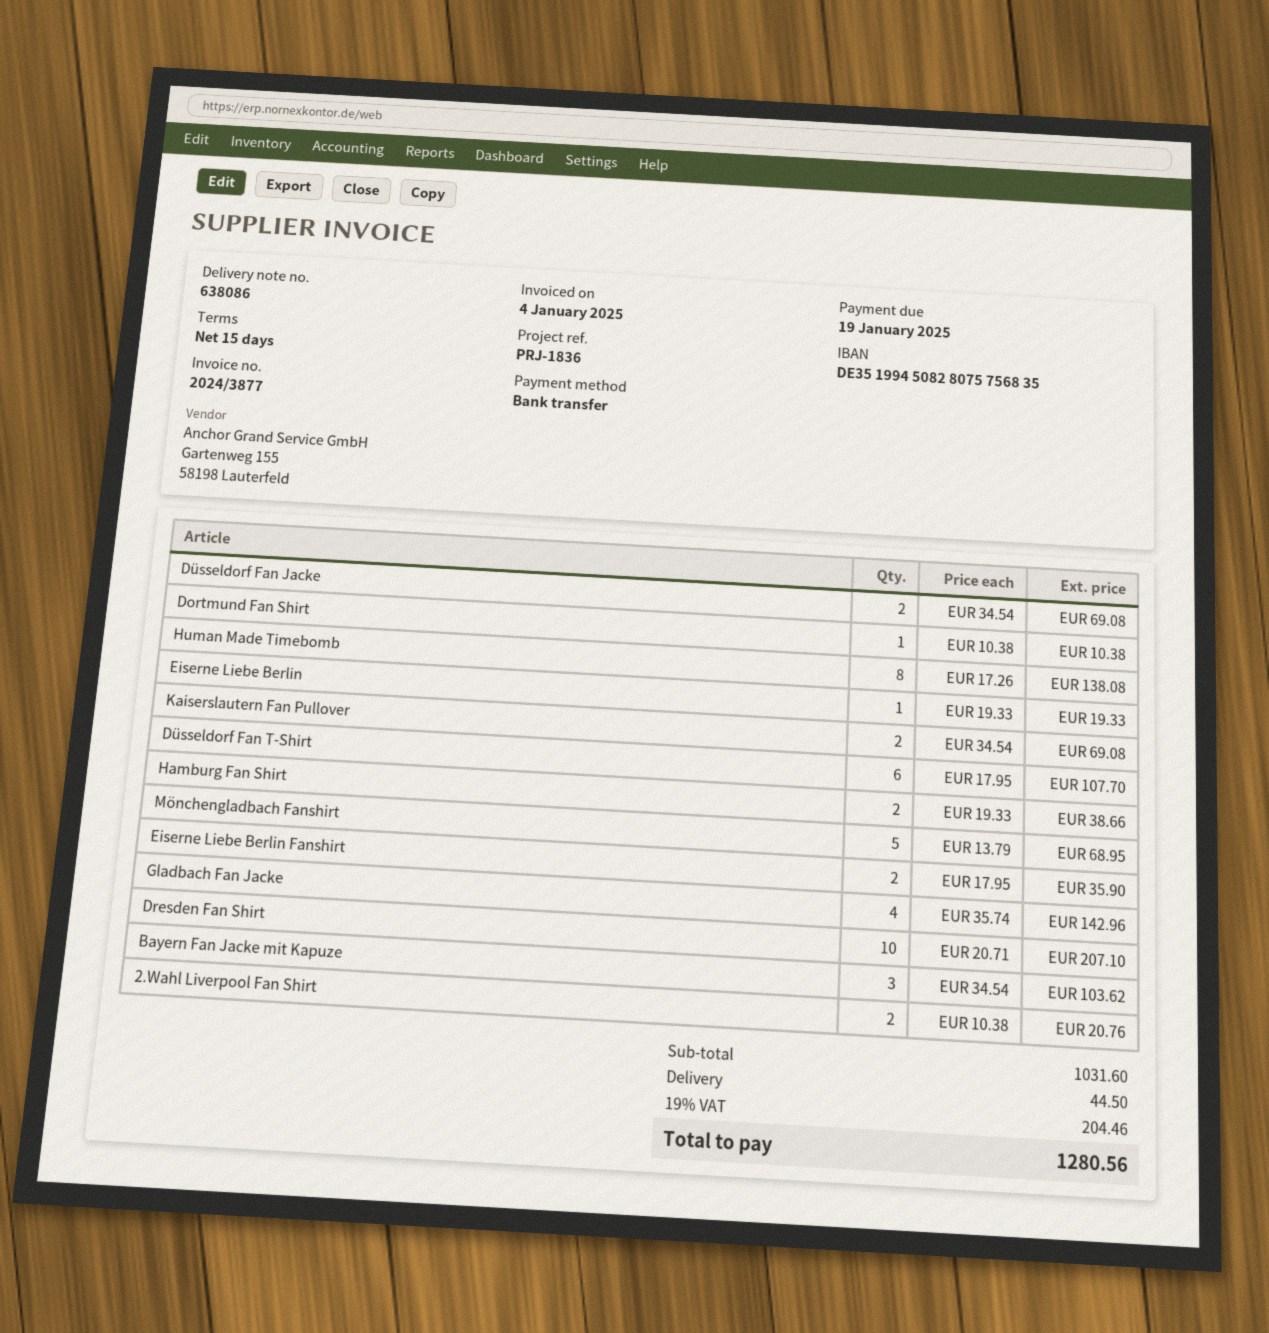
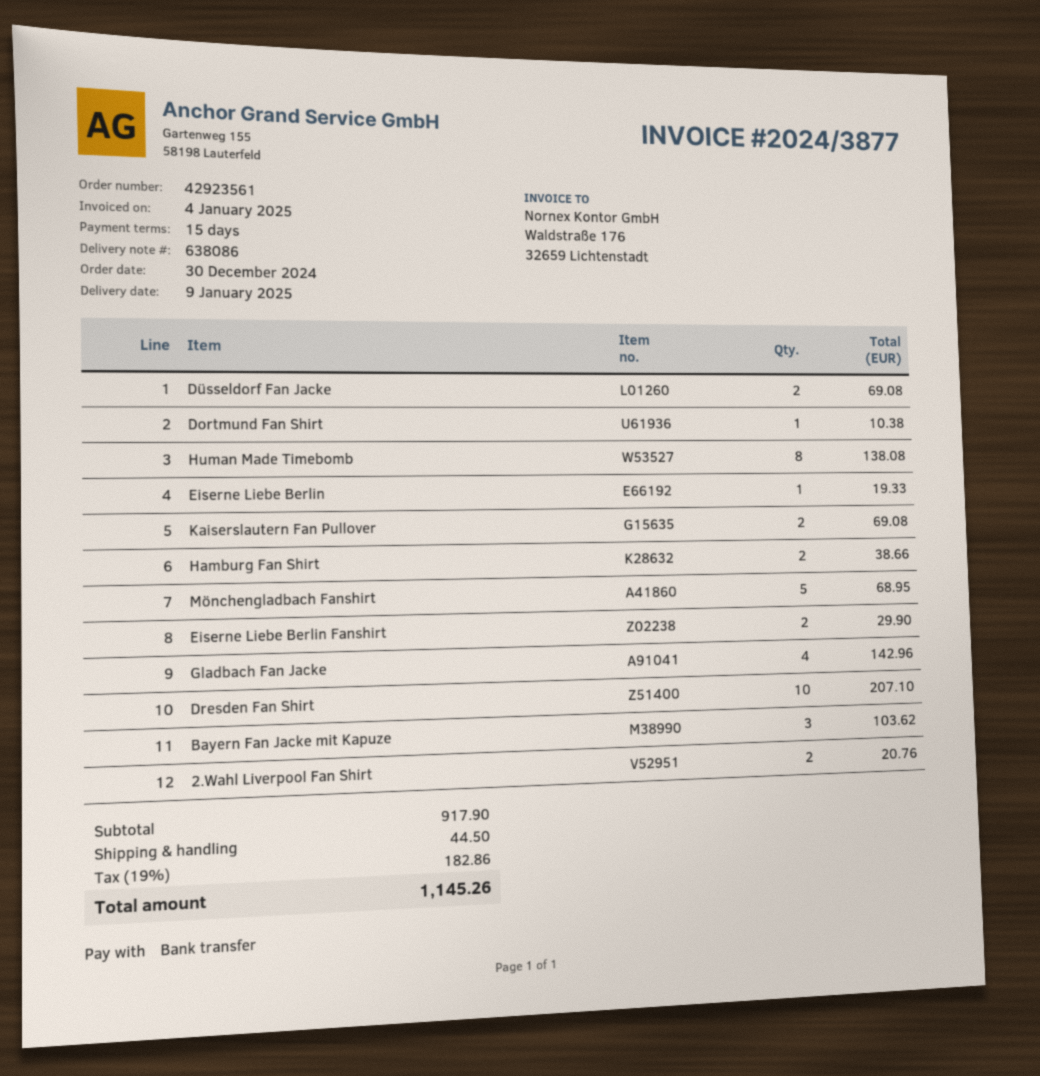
Düsseldorf Fan T-Shirt: 6 for 107.70 -> none
Eiserne Liebe Berlin Fanshirt: 2 for 35.90 -> 2 for 29.90
subtotal: 1031.60 -> 917.90
tax: 19% = 204.46 -> 19% = 182.86
total: 1280.56 -> 1145.26

